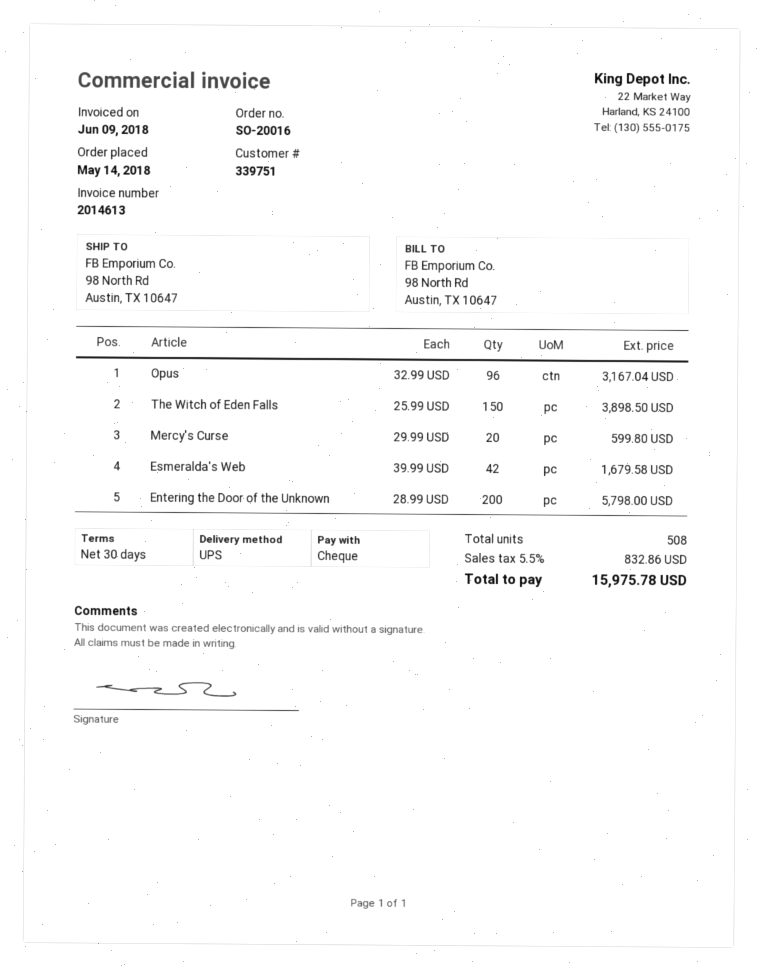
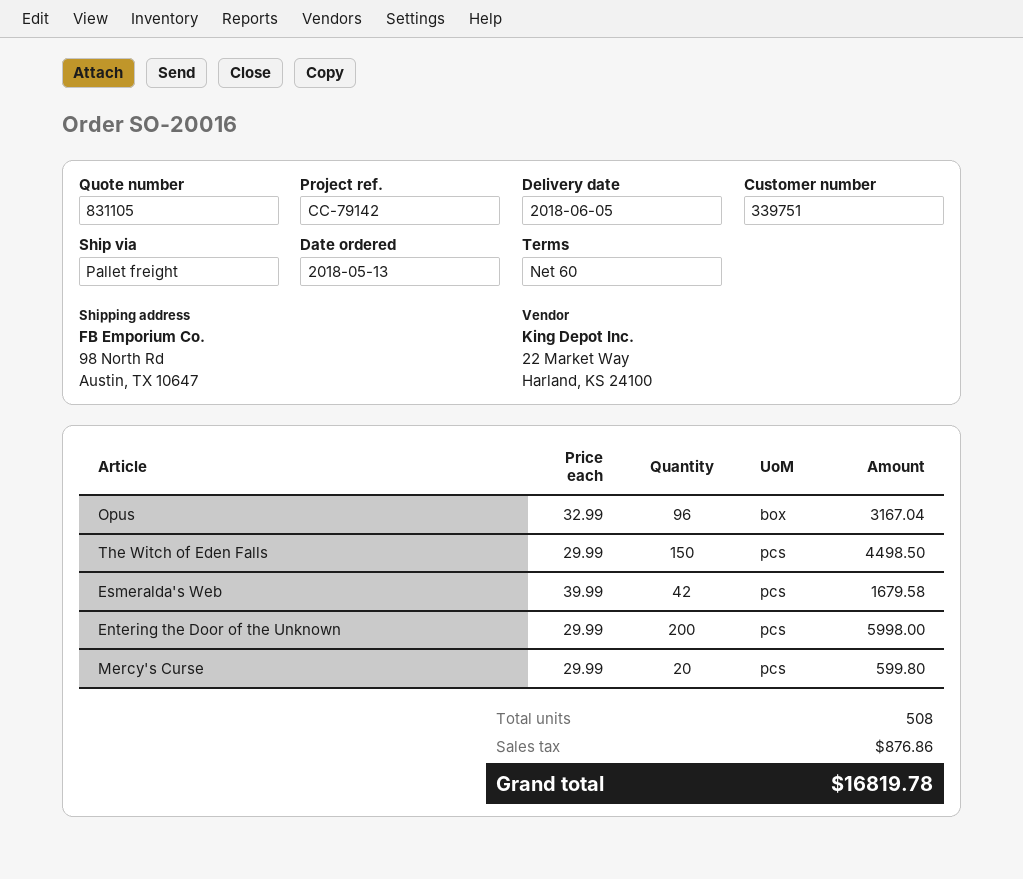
order date: 2018-05-14 -> 2018-05-13
payment terms: 30 days -> 60 days
shipping method: UPS -> pallet freight
The Witch of Eden Falls: 150 x 25.99 = 3898.50 -> 150 x 29.99 = 4498.50
Entering the Door of the Unknown: 200 x 28.99 = 5798.00 -> 200 x 29.99 = 5998.00
tax: 832.86 -> 876.86
total: 15975.78 -> 16819.78

